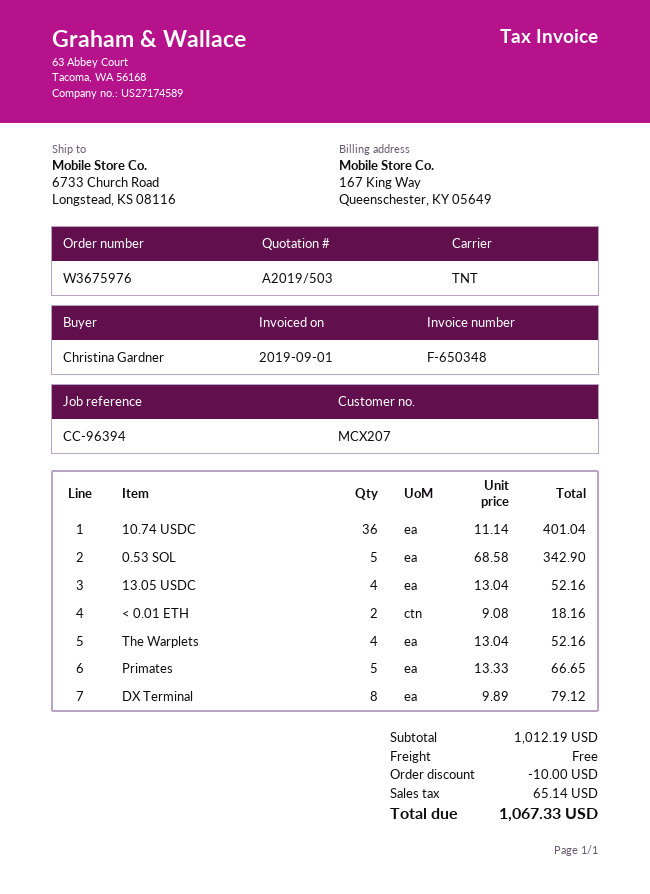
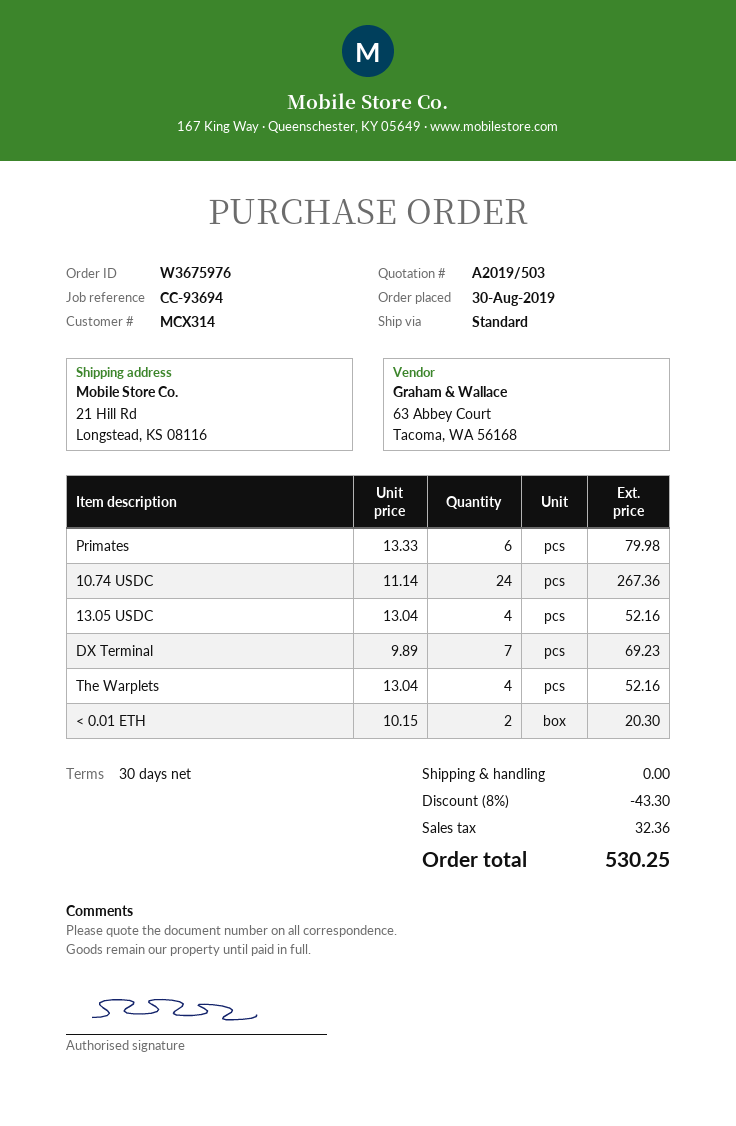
customer number: MCX207 -> MCX314
reference: CC-96394 -> CC-93694
shipping method: TNT -> standard
ship to: 6733 Church Road, Longstead, KS 08116 -> 21 Hill Rd, Longstead, KS 08116
10.74 USDC: 36 x 11.14 = 401.04 -> 24 x 11.14 = 267.36
0.53 SOL: 5 x 68.58 = 342.90 -> none
< 0.01 ETH: 2 x 9.08 = 18.16 -> 2 x 10.15 = 20.30
Primates: 5 x 13.33 = 66.65 -> 6 x 13.33 = 79.98
DX Terminal: 8 x 9.89 = 79.12 -> 7 x 9.89 = 69.23
discount: 10.00 -> 43.30
tax: 65.14 -> 32.36
total: 1067.33 -> 530.25

